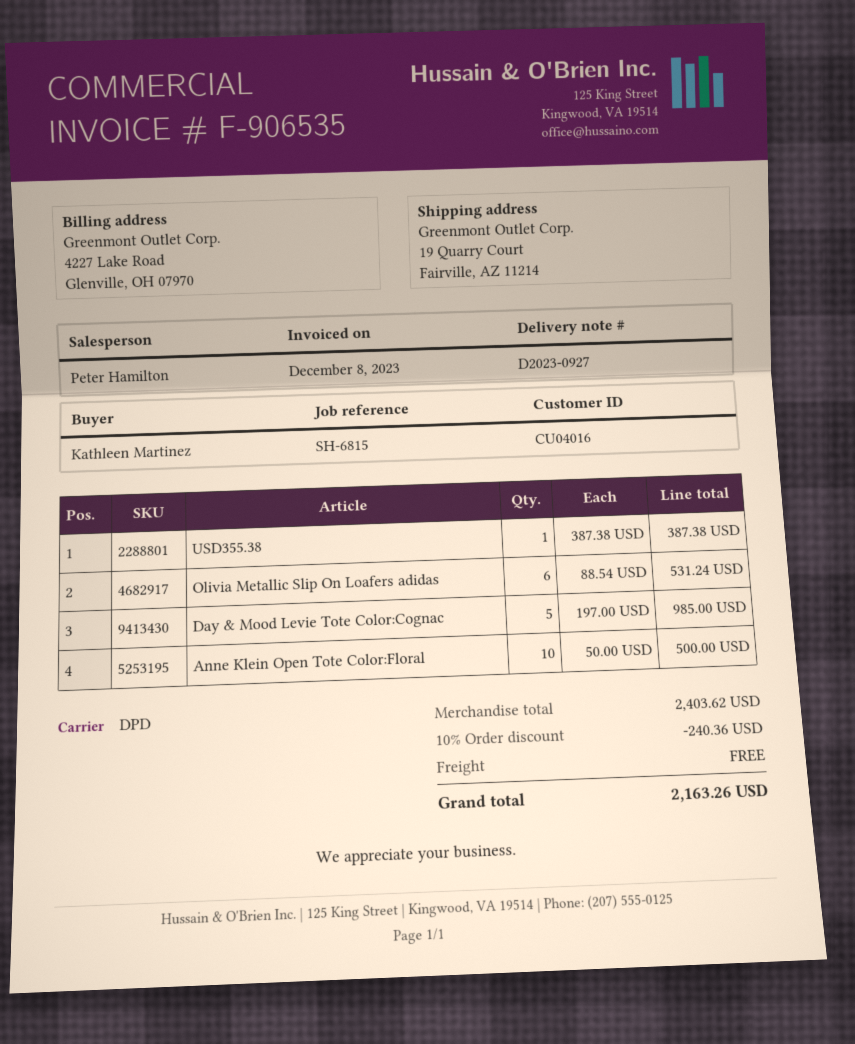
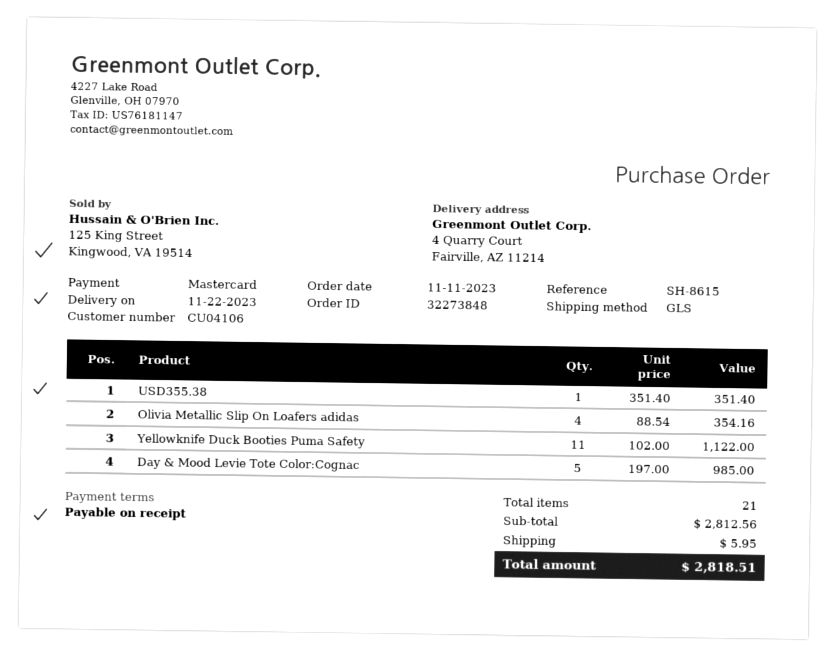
customer number: CU04016 -> CU04106
reference: SH-6815 -> SH-8615
shipping method: DPD -> GLS
ship to: 19 Quarry Court, Fairville, AZ 11214 -> 4 Quarry Court, Fairville, AZ 11214
USD355.38: 1 x 387.38 = 387.38 -> 1 x 351.40 = 351.40
Olivia Metallic Slip On Loafers adidas: 6 x 88.54 = 531.24 -> 4 x 88.54 = 354.16
Anne Klein Open Tote Color:Floral: 10 x 50.00 = 500.00 -> none
Yellowknife Duck Booties Puma Safety: none -> 11 x 102.00 = 1122.00
subtotal: 2403.62 -> 2812.56
discount: 10% = 240.36 -> none
shipping: 0.00 -> 5.95
total: 2163.26 -> 2818.51

